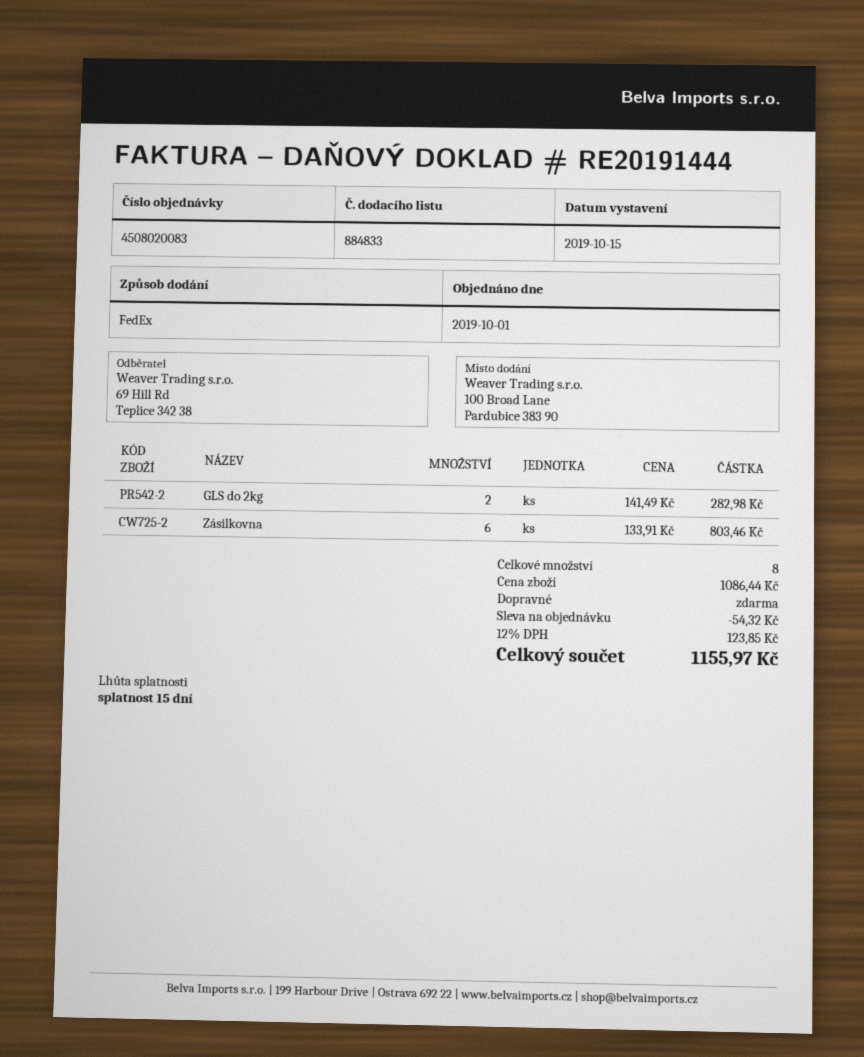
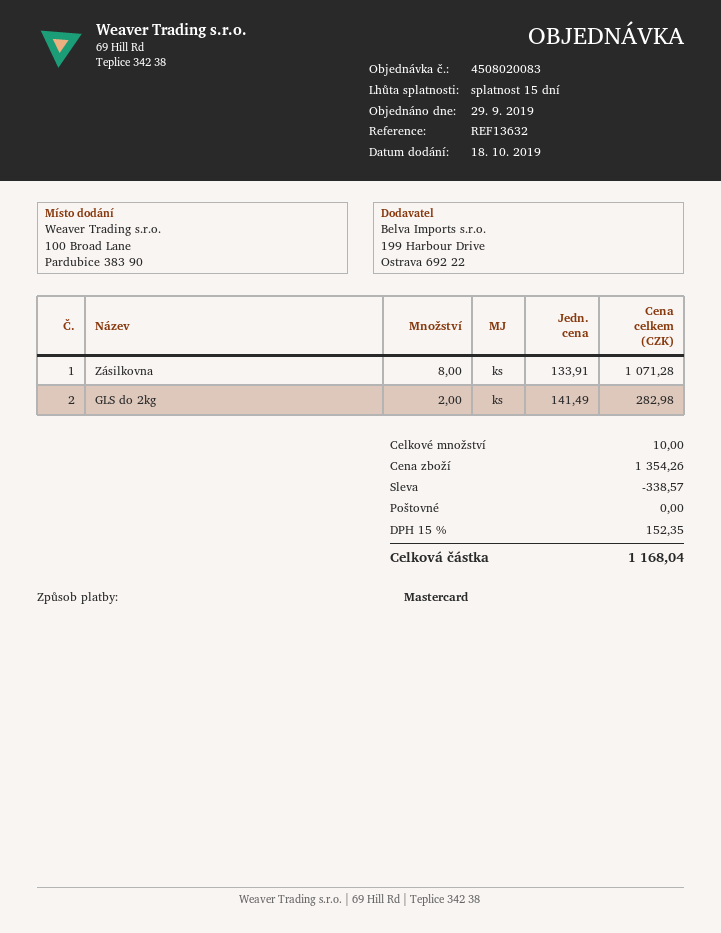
order date: 2019-10-01 -> 2019-09-29
Zásilkovna: 6 x 133.91 = 803.46 -> 8 x 133.91 = 1071.28
total quantity: 8 -> 10
subtotal: 1086.44 -> 1354.26
discount: 54.32 -> 338.57
tax: 12% = 123.85 -> 15% = 152.35
total: 1155.97 -> 1168.04

